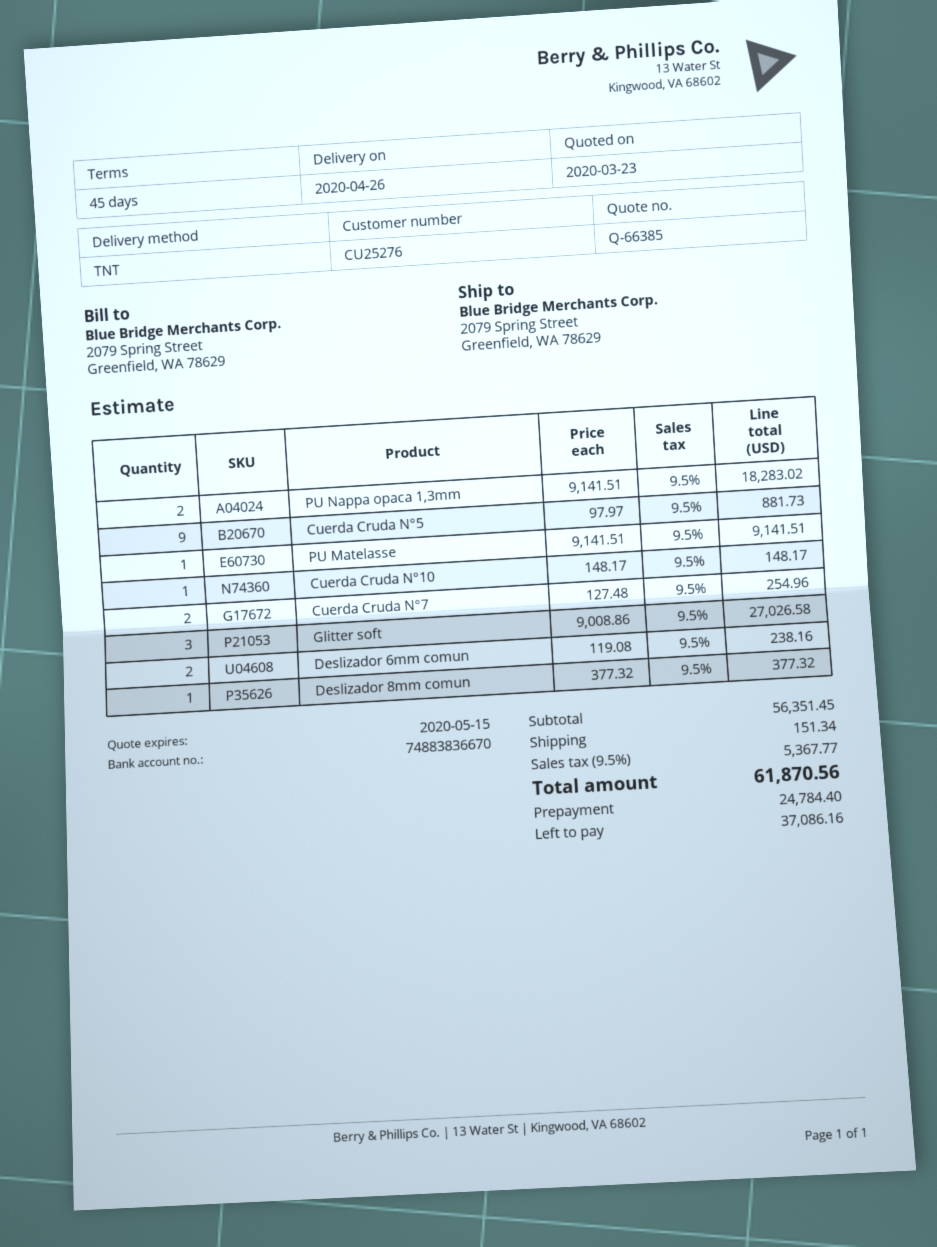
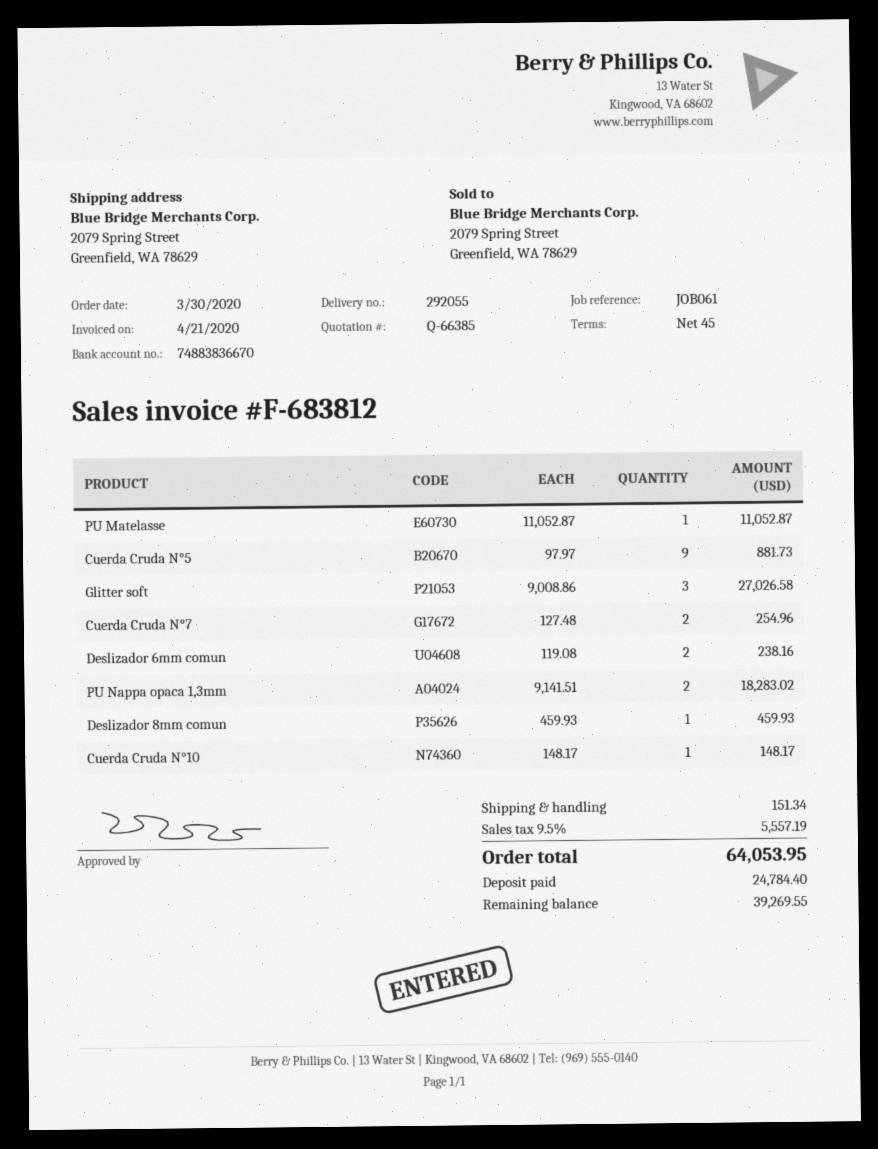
PU Matelasse: 1 x 9141.51 = 9141.51 -> 1 x 11052.87 = 11052.87
Deslizador 8mm comun: 1 x 377.32 = 377.32 -> 1 x 459.93 = 459.93
tax: 9.5% = 5367.77 -> 9.5% = 5557.19
total: 61870.56 -> 64053.95
balance: 37086.16 -> 39269.55

